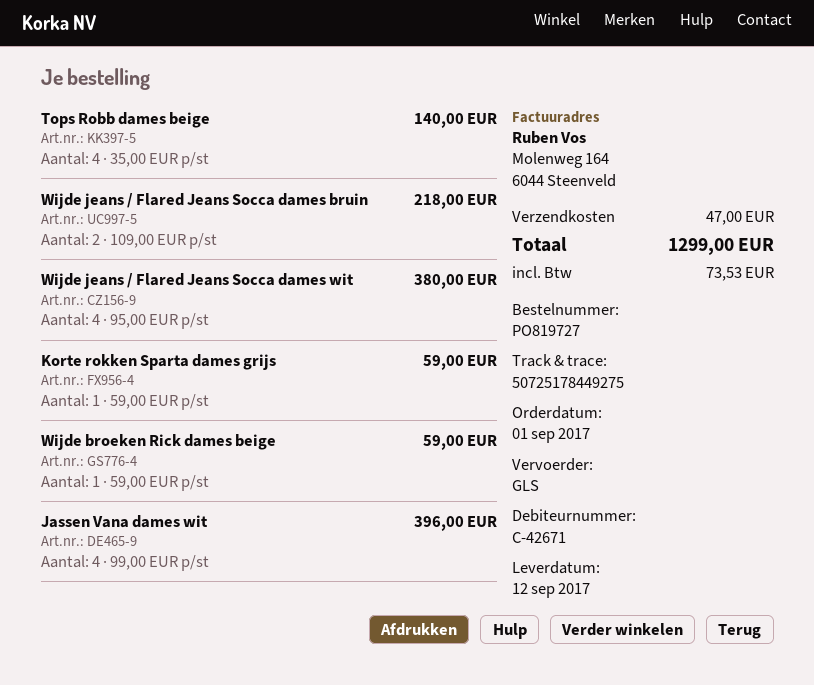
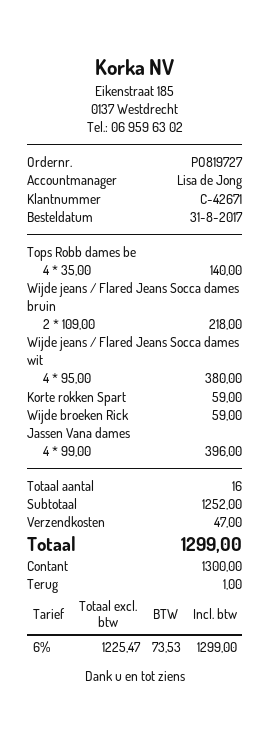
order date: 2017-09-01 -> 2017-08-31

